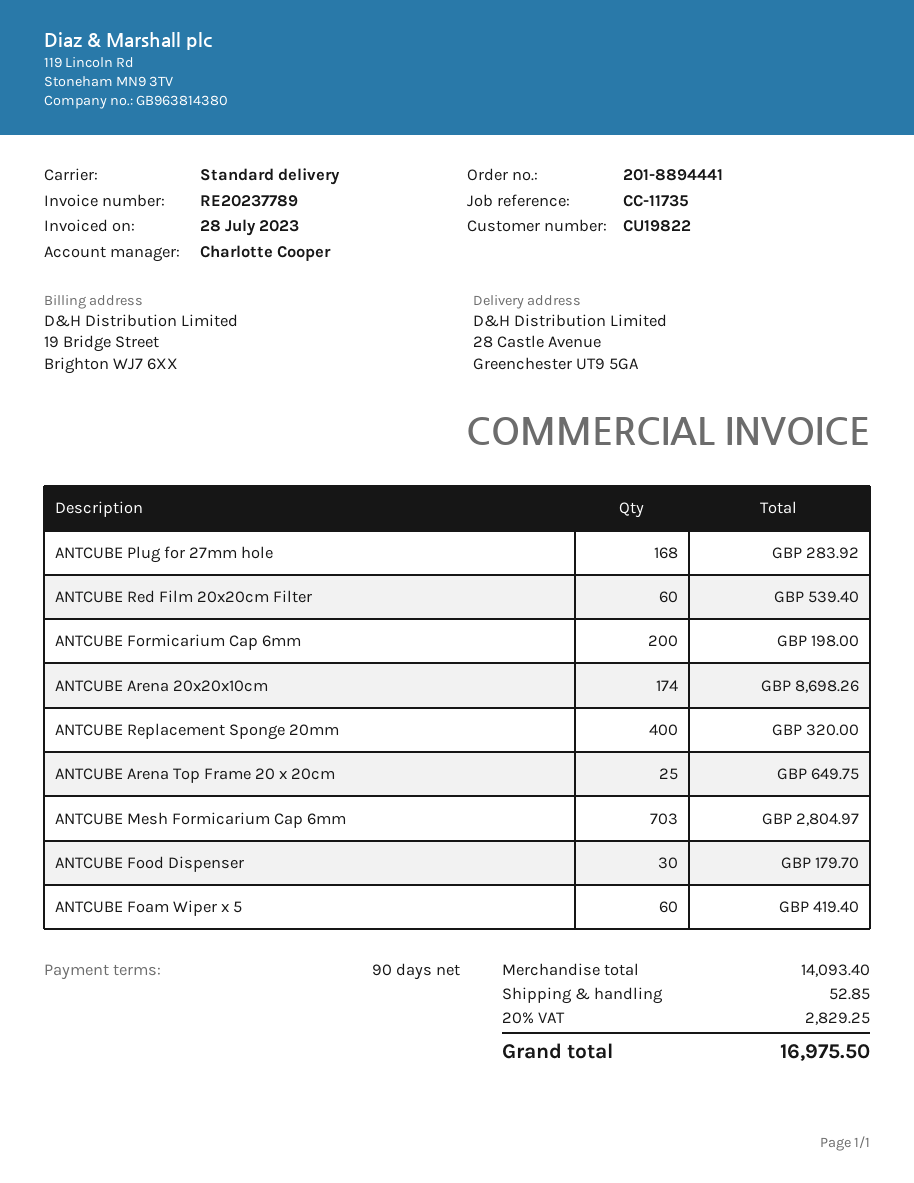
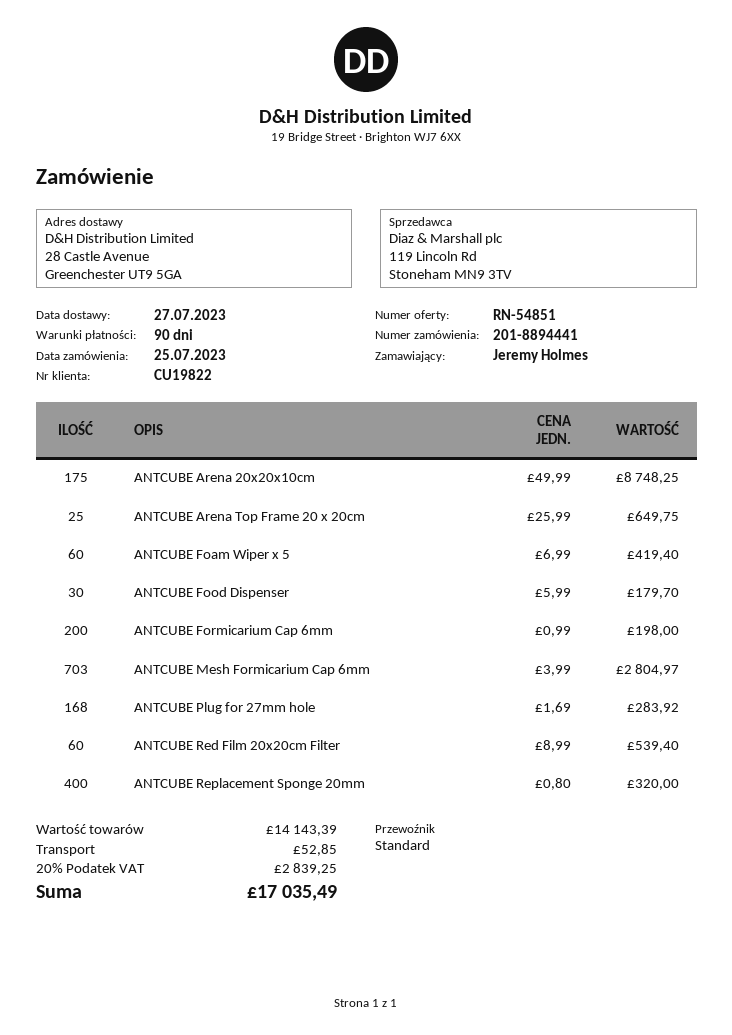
ANTCUBE Arena 20x20x10cm: 174 for 8698.26 -> 175 for 8748.25
subtotal: 14093.40 -> 14143.39
tax: 20% = 2829.25 -> 20% = 2839.25
total: 16975.50 -> 17035.49

